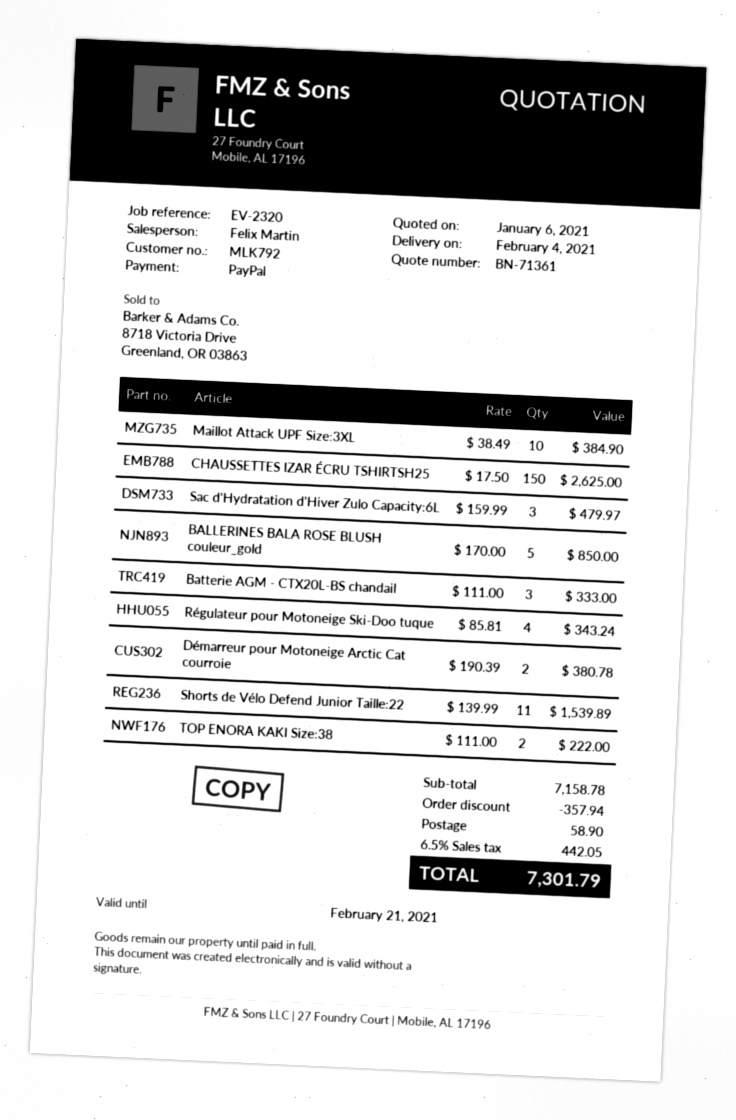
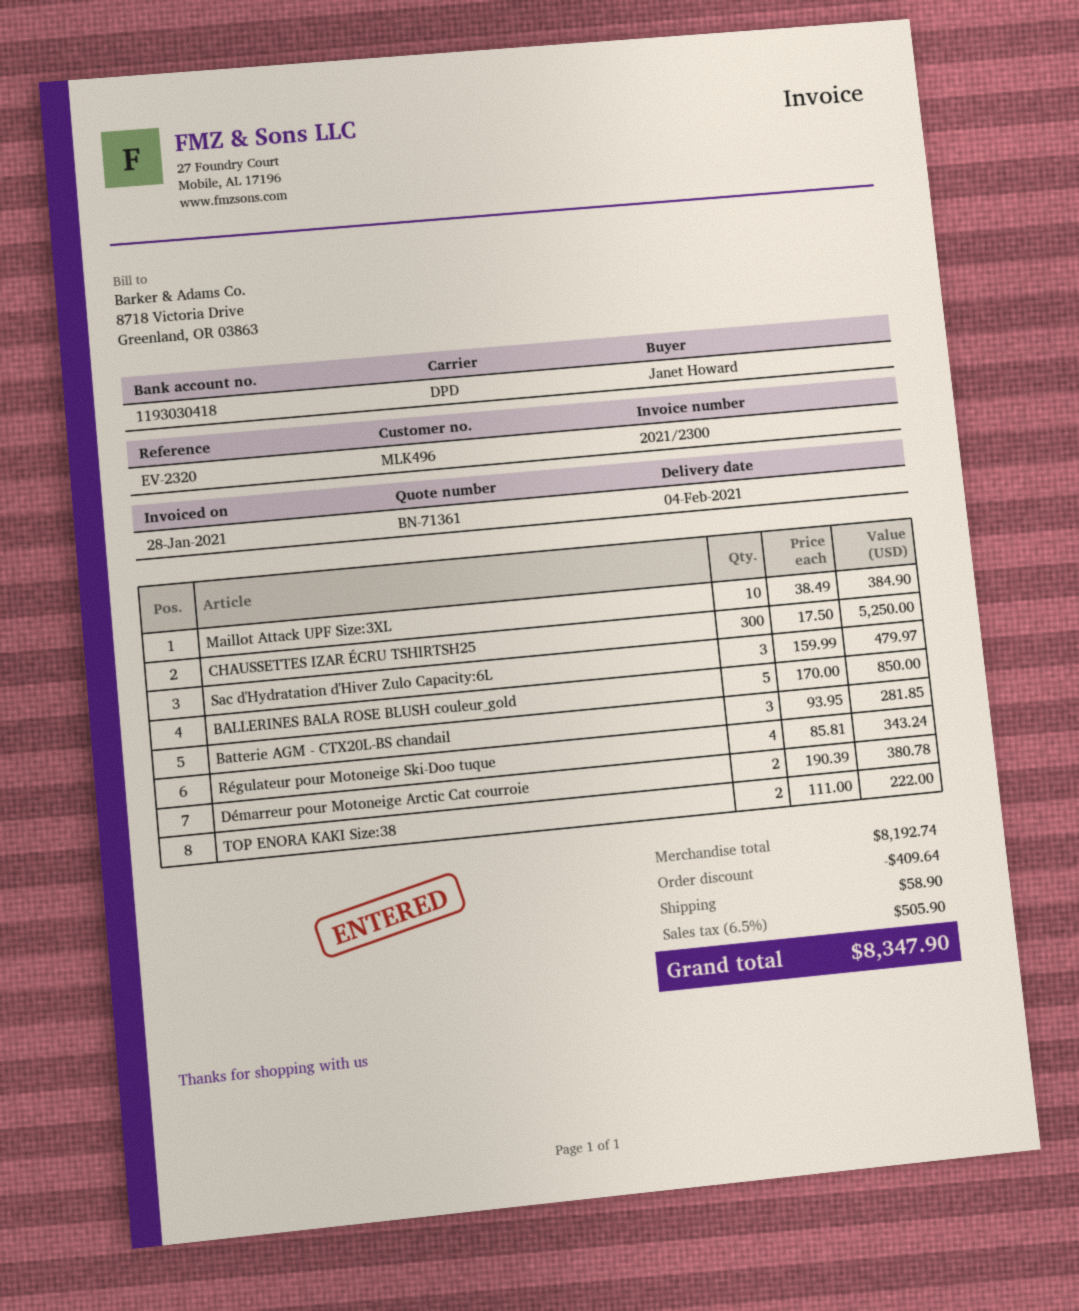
customer number: MLK792 -> MLK496
CHAUSSETTES IZAR ÉCRU TSHIRTSH25: 150 x 17.50 = 2625.00 -> 300 x 17.50 = 5250.00
Batterie AGM - CTX20L-BS chandail: 3 x 111.00 = 333.00 -> 3 x 93.95 = 281.85
Shorts de Vélo Defend Junior Taille:22: 11 x 139.99 = 1539.89 -> none
subtotal: 7158.78 -> 8192.74
discount: 357.94 -> 409.64
tax: 6.5% = 442.05 -> 6.5% = 505.90
total: 7301.79 -> 8347.90

